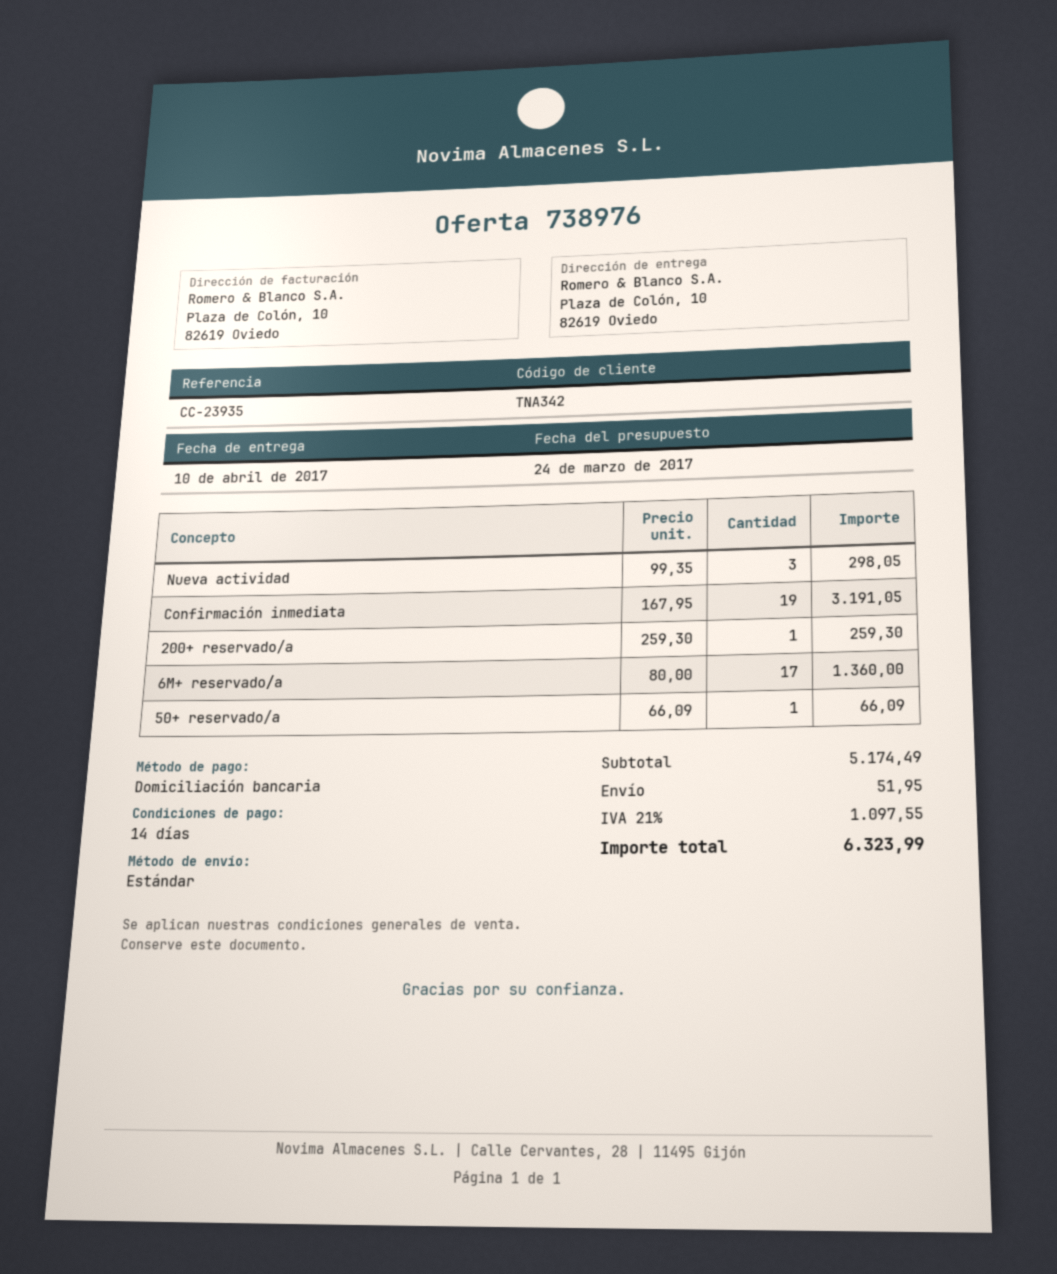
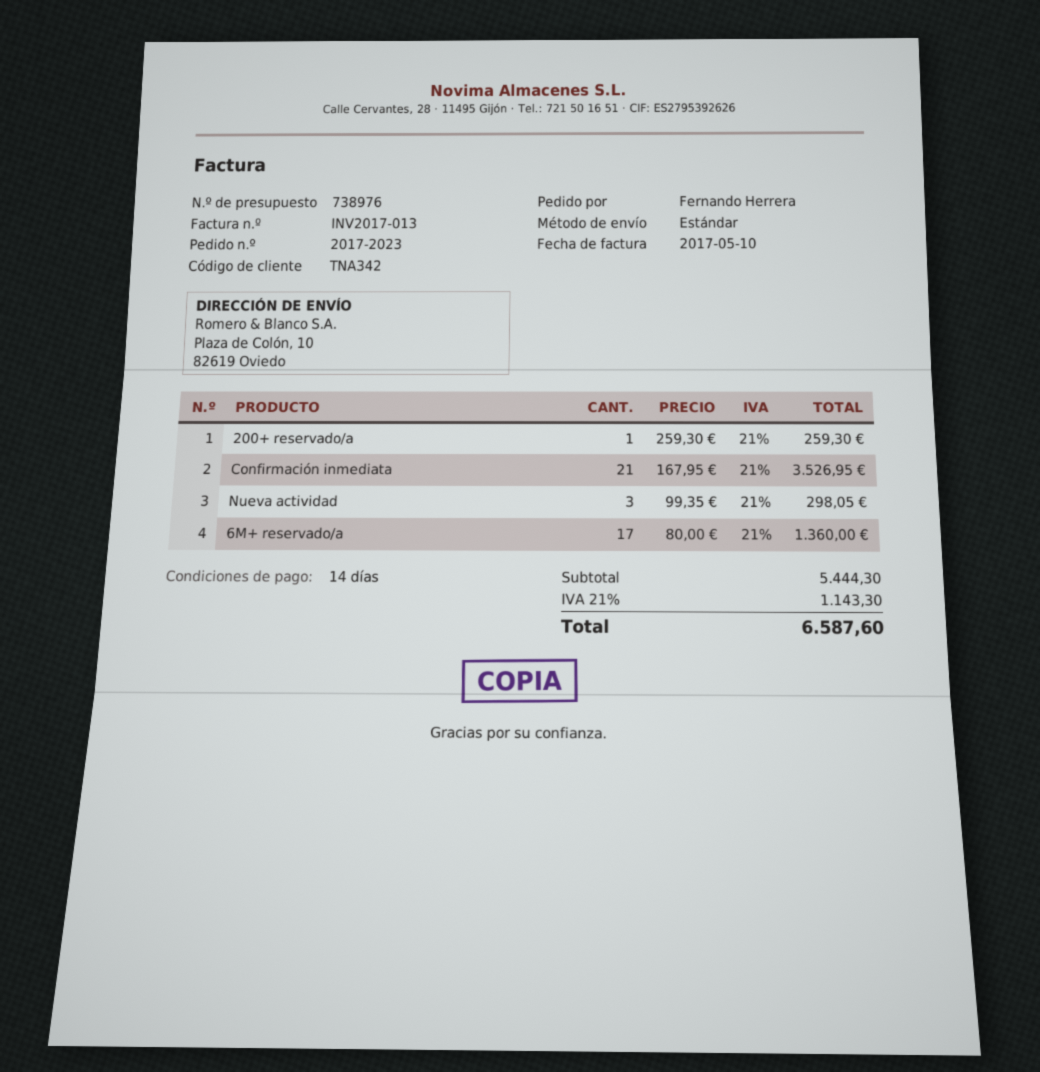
Confirmación inmediata: 19 x 167.95 = 3191.05 -> 21 x 167.95 = 3526.95
50+ reservado/a: 1 x 66.09 = 66.09 -> none
subtotal: 5174.49 -> 5444.30
shipping: 51.95 -> none
tax: 21% = 1097.55 -> 21% = 1143.30
total: 6323.99 -> 6587.60

